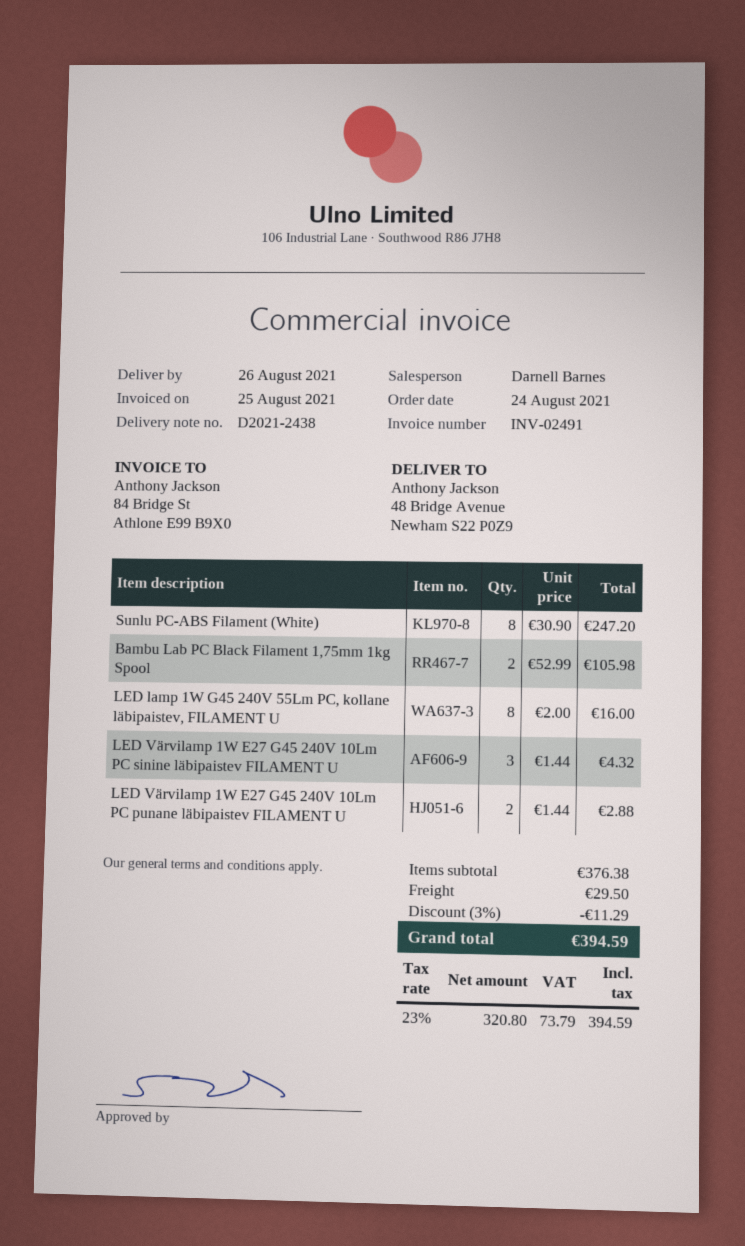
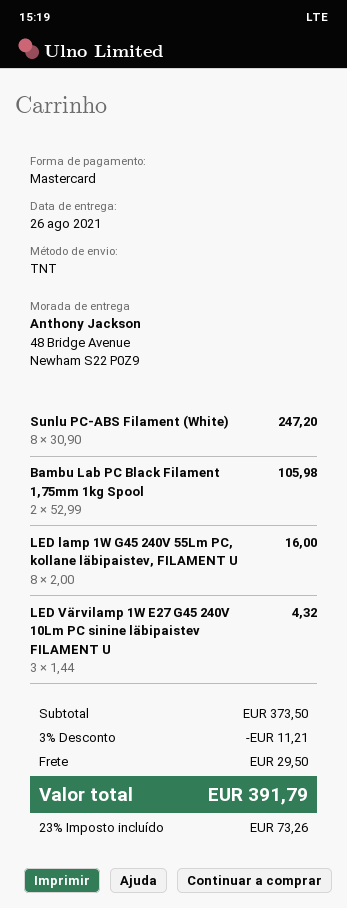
LED Värvilamp 1W E27 G45 240V 10Lm PC punane läbipaistev FILAMENT U: 2 x 1.44 = 2.88 -> none
subtotal: 376.38 -> 373.50
discount: 3% = 11.29 -> 3% = 11.21
tax: 23% = 73.79 -> 23% = 73.26
total: 394.59 -> 391.79

